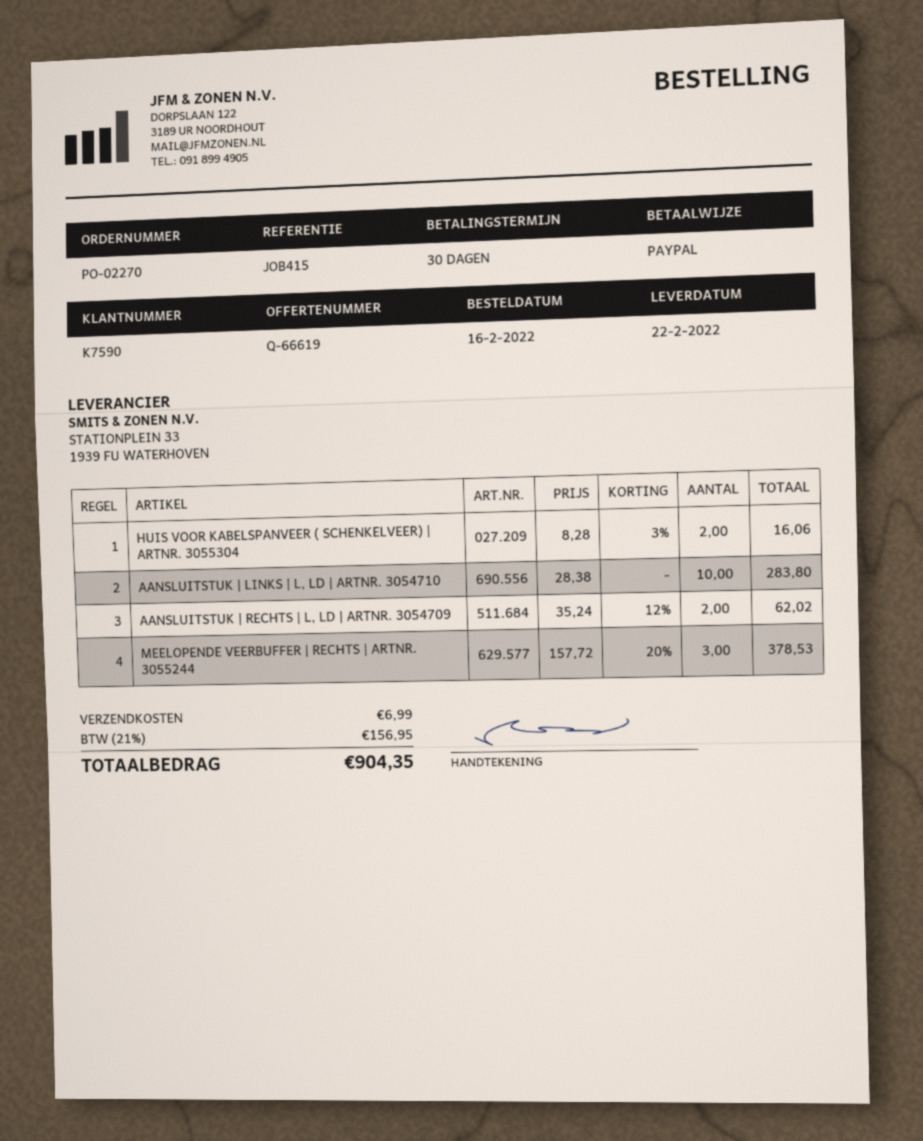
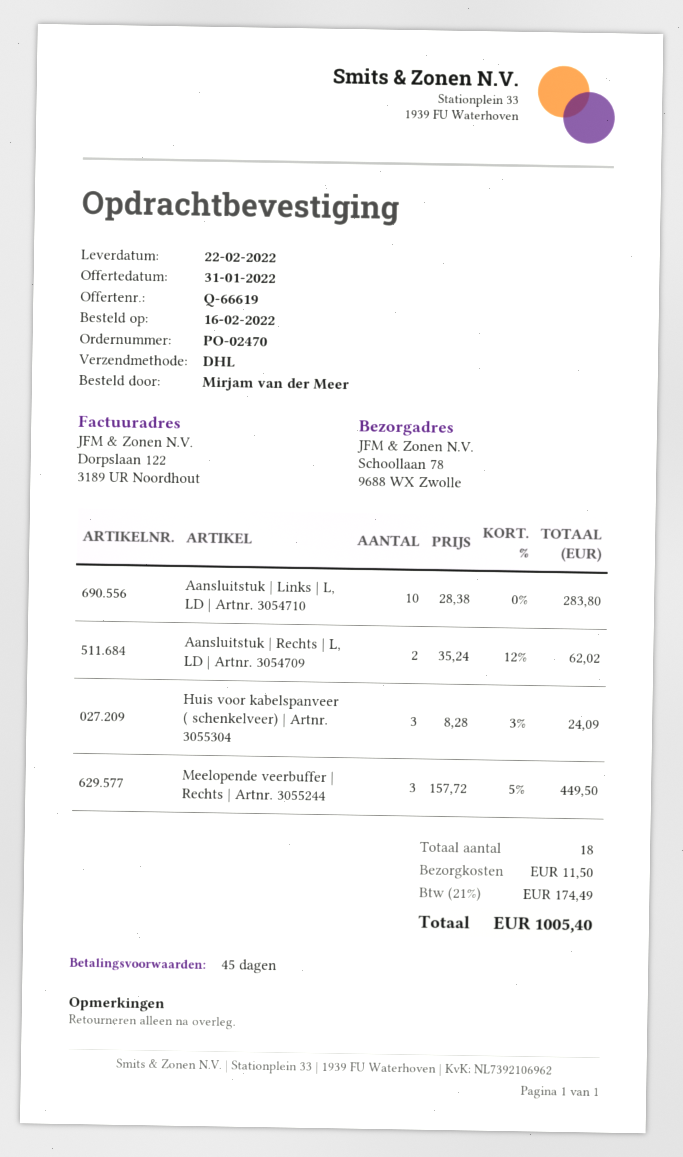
order number: PO-02270 -> PO-02470
payment terms: 30 days -> 45 days
HUIS VOOR KABELSPANVEER ( SCHENKELVEER) | ARTNR. 3055304: 2 x 8.28 - 3% = 16.06 -> 3 x 8.28 - 3% = 24.09
MEELOPENDE VEERBUFFER | RECHTS | ARTNR. 3055244: 3 x 157.72 - 20% = 378.53 -> 3 x 157.72 - 5% = 449.50
shipping: 6.99 -> 11.50
tax: 21% = 156.95 -> 21% = 174.49
total: 904.35 -> 1005.40

